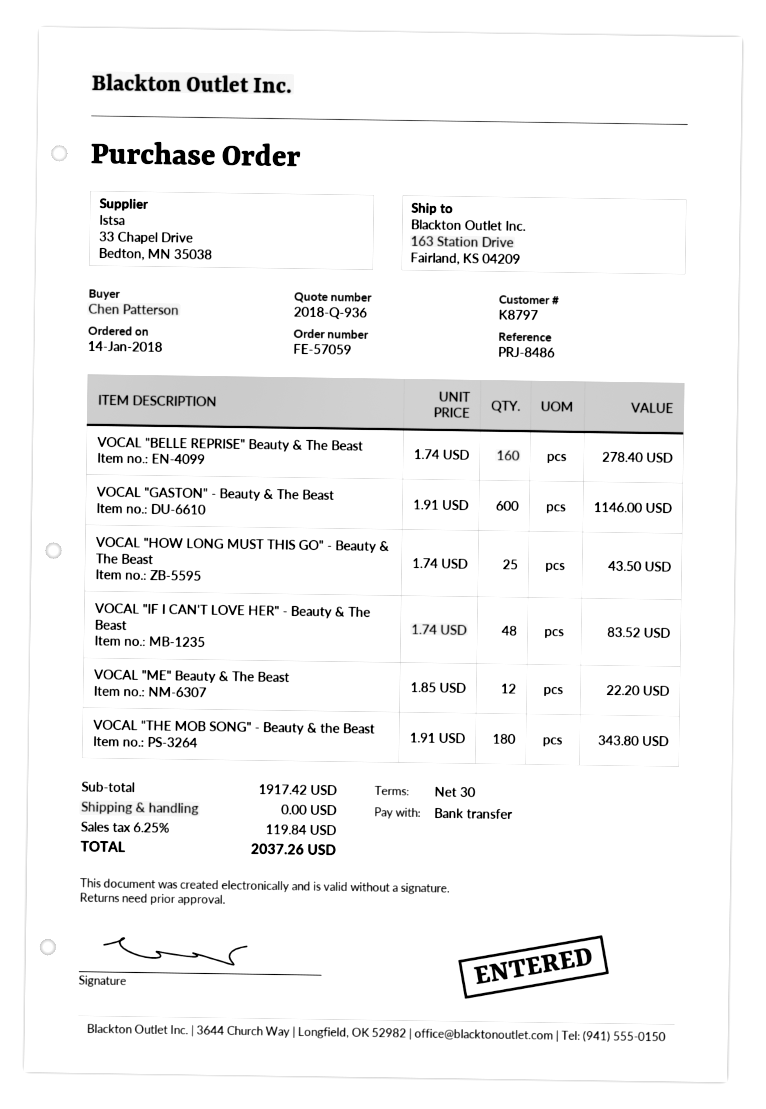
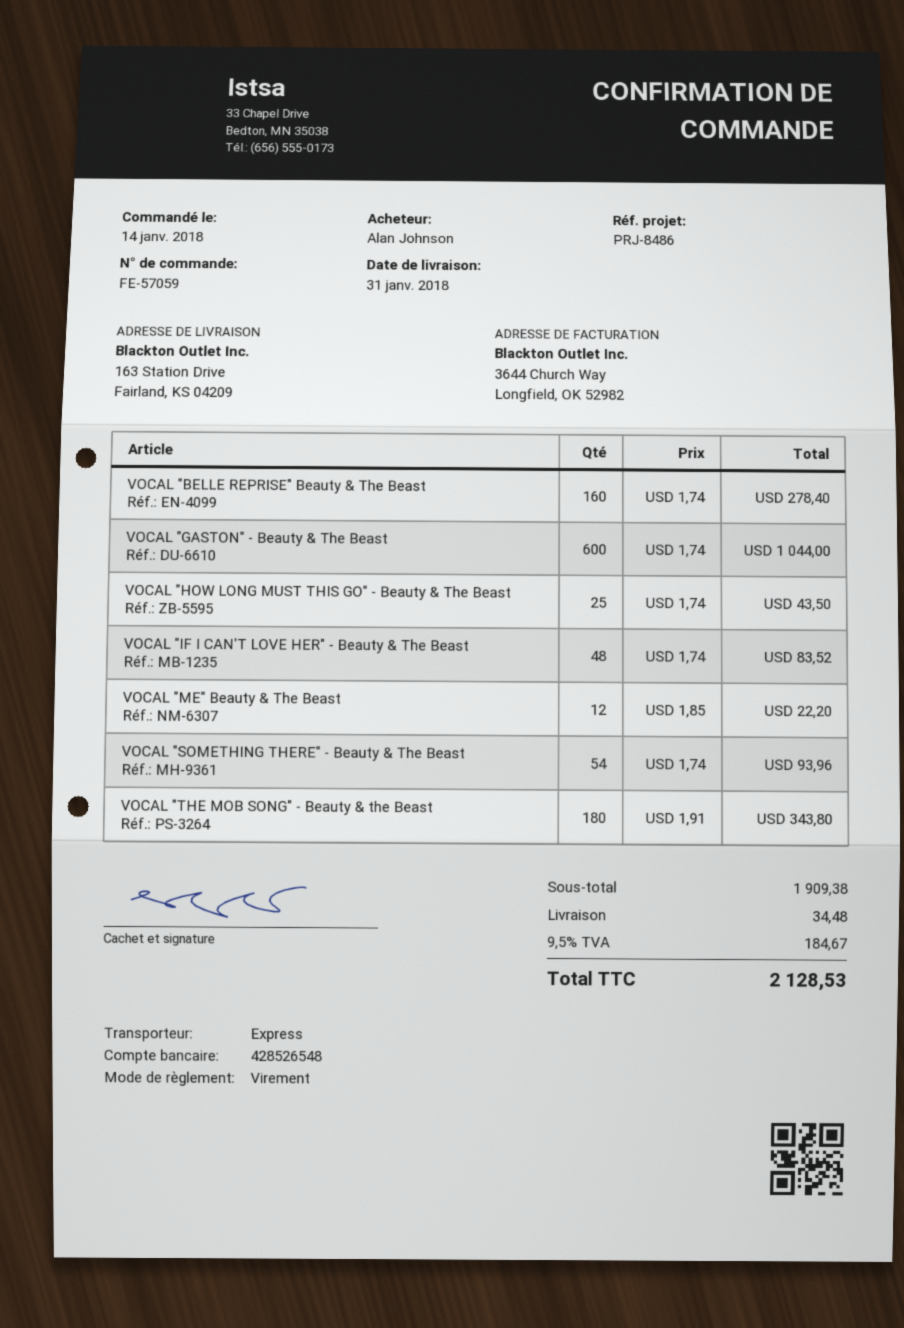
ordered by: Chen Patterson -> Alan Johnson
VOCAL "GASTON" - Beauty & The Beast: 600 x 1.91 = 1146.00 -> 600 x 1.74 = 1044.00
VOCAL "SOMETHING THERE" - Beauty & The Beast: none -> 54 x 1.74 = 93.96
subtotal: 1917.42 -> 1909.38
shipping: 0.00 -> 34.48
tax: 6.25% = 119.84 -> 9.5% = 184.67
total: 2037.26 -> 2128.53

